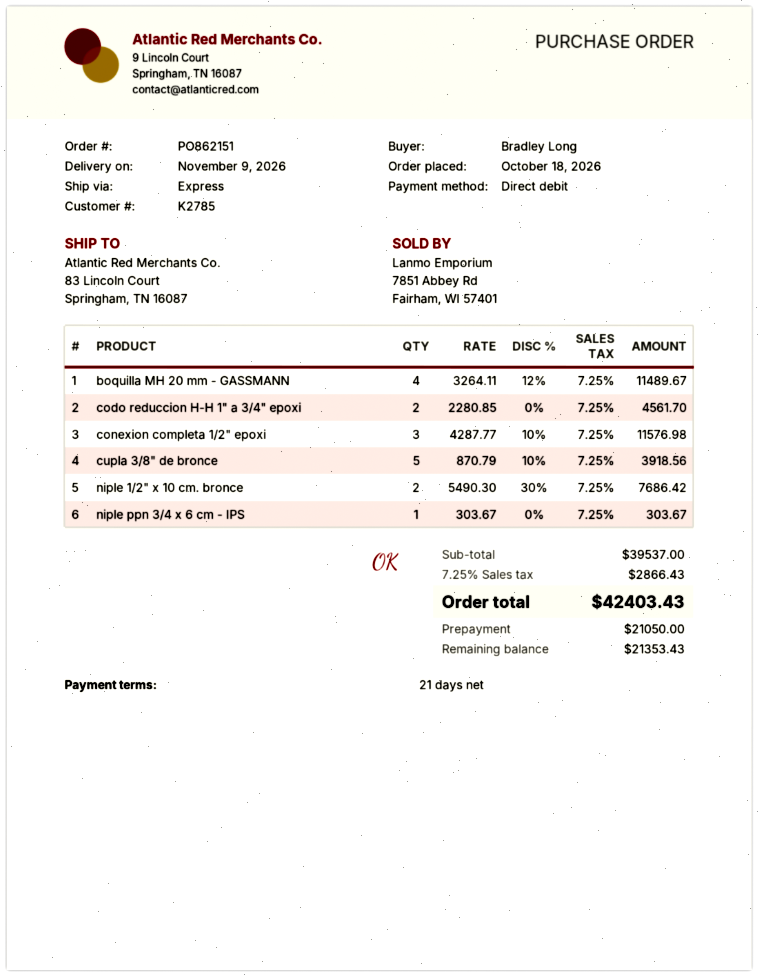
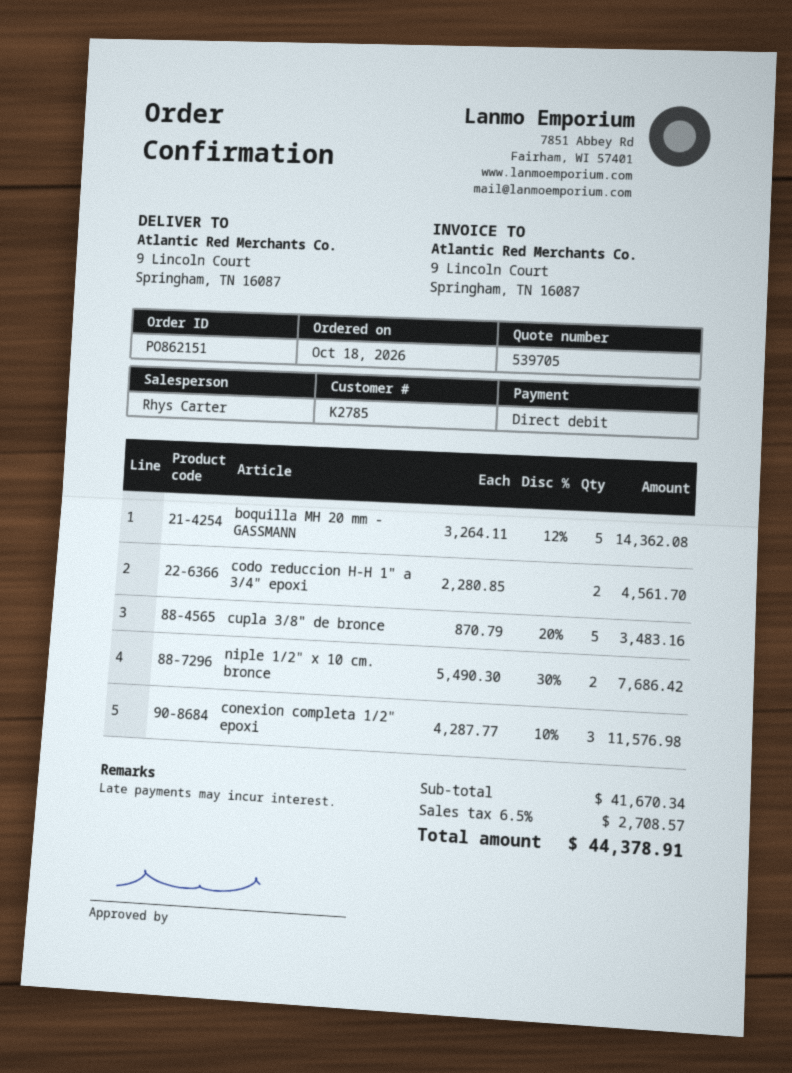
ship to: 83 Lincoln Court, Springham, TN 16087 -> 9 Lincoln Court, Springham, TN 16087
boquilla MH 20 mm - GASSMANN: 4 x 3264.11 - 12% = 11489.67 -> 5 x 3264.11 - 12% = 14362.08
cupla 3/8" de bronce: 5 x 870.79 - 10% = 3918.56 -> 5 x 870.79 - 20% = 3483.16
niple ppn 3/4 x 6 cm - IPS: 1 x 303.67 = 303.67 -> none
subtotal: 39537.00 -> 41670.34
tax: 7.25% = 2866.43 -> 6.5% = 2708.57
total: 42403.43 -> 44378.91

